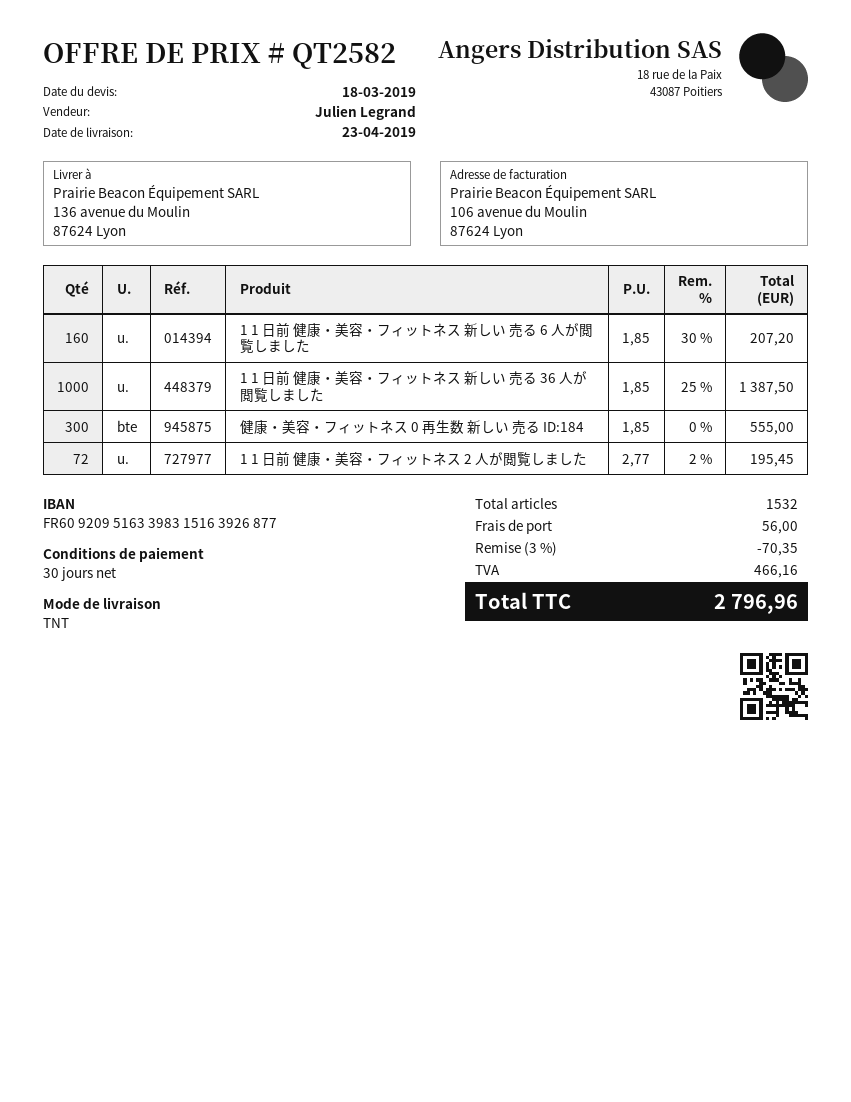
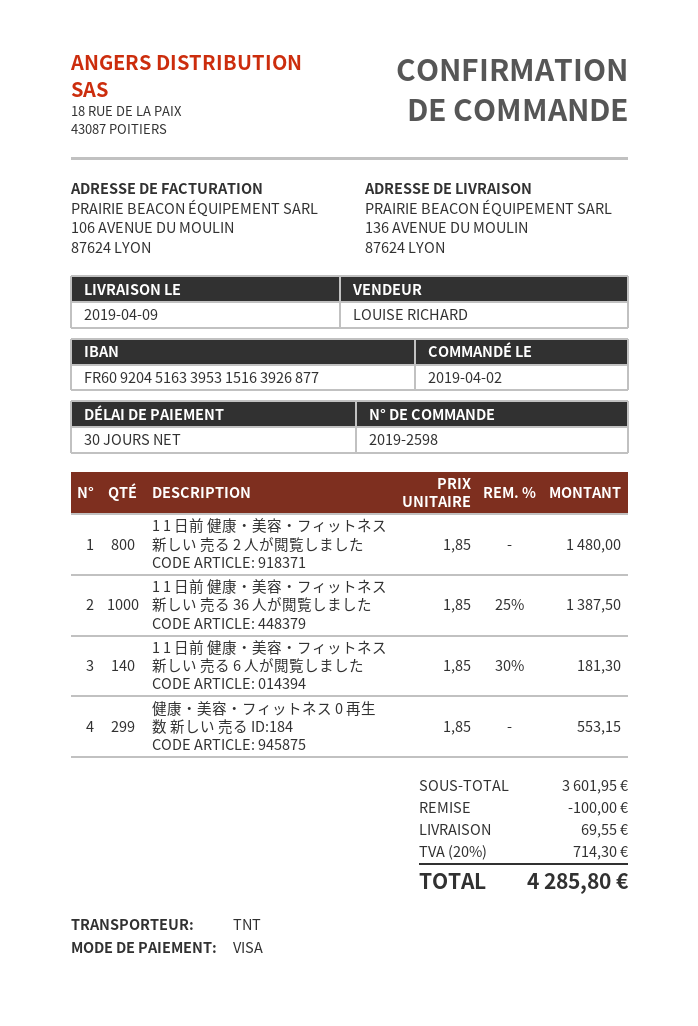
delivery date: 2019-04-23 -> 2019-04-09
sales rep: Julien Legrand -> LOUISE RICHARD
bank account: FR6092095163398315163926877 -> FR6092045163395315163926877
1 1 日前 健康・美容・フィットネス 新しい 売る 6 人が閲覧しました: 160 x 1.85 - 30% = 207.20 -> 140 x 1.85 - 30% = 181.30
健康・美容・フィットネス 0 再生数 新しい 売る ID:184: 300 x 1.85 = 555.00 -> 299 x 1.85 = 553.15
1 1 日前 健康・美容・フィットネス 2 人が閲覧しました: 72 x 2.77 - 2% = 195.45 -> none
1 1 日前 健康・美容・フィットネス 新しい 売る 2 人が閲覧しました: none -> 800 x 1.85 = 1480.00
discount: 70.35 -> 100.00
shipping: 56.00 -> 69.55
tax: 466.16 -> 714.30
total: 2796.96 -> 4285.80

